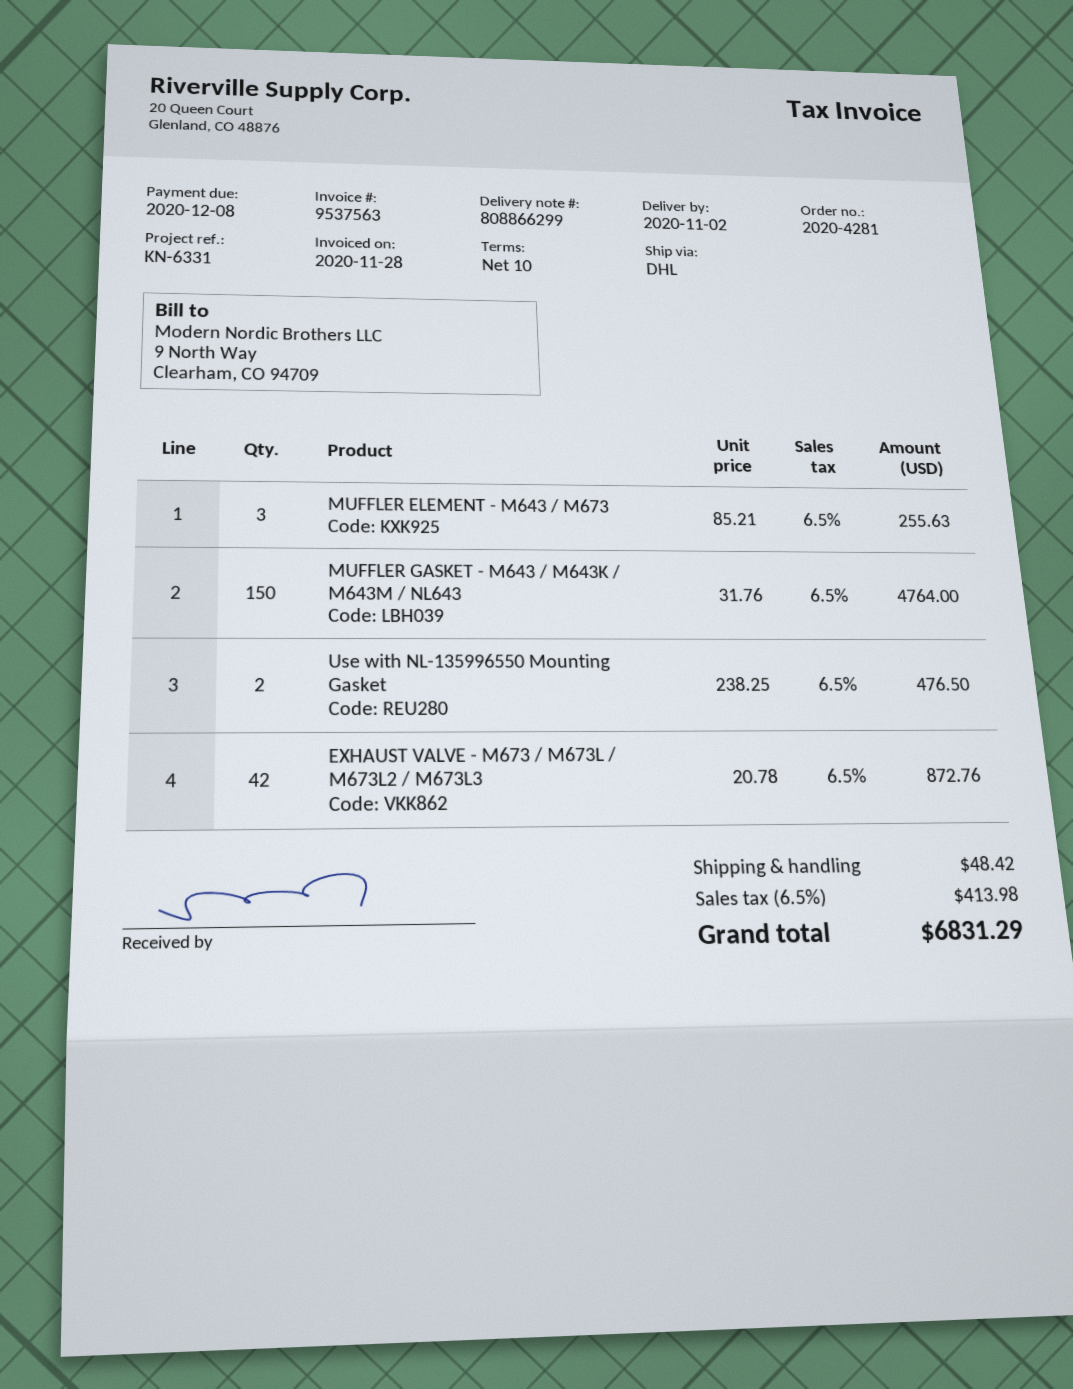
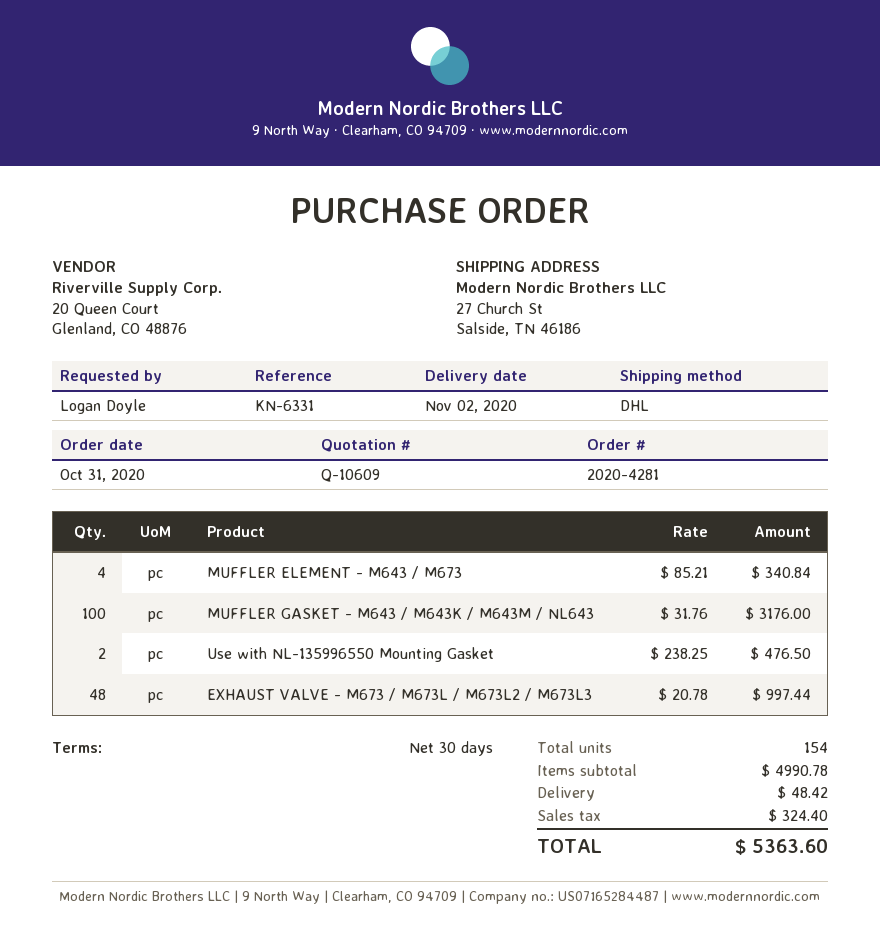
payment terms: 10 days -> 30 days
MUFFLER ELEMENT - M643 / M673: 3 x 85.21 = 255.63 -> 4 x 85.21 = 340.84
MUFFLER GASKET - M643 / M643K / M643M / NL643: 150 x 31.76 = 4764.00 -> 100 x 31.76 = 3176.00
EXHAUST VALVE - M673 / M673L / M673L2 / M673L3: 42 x 20.78 = 872.76 -> 48 x 20.78 = 997.44
tax: 413.98 -> 324.40
total: 6831.29 -> 5363.60

